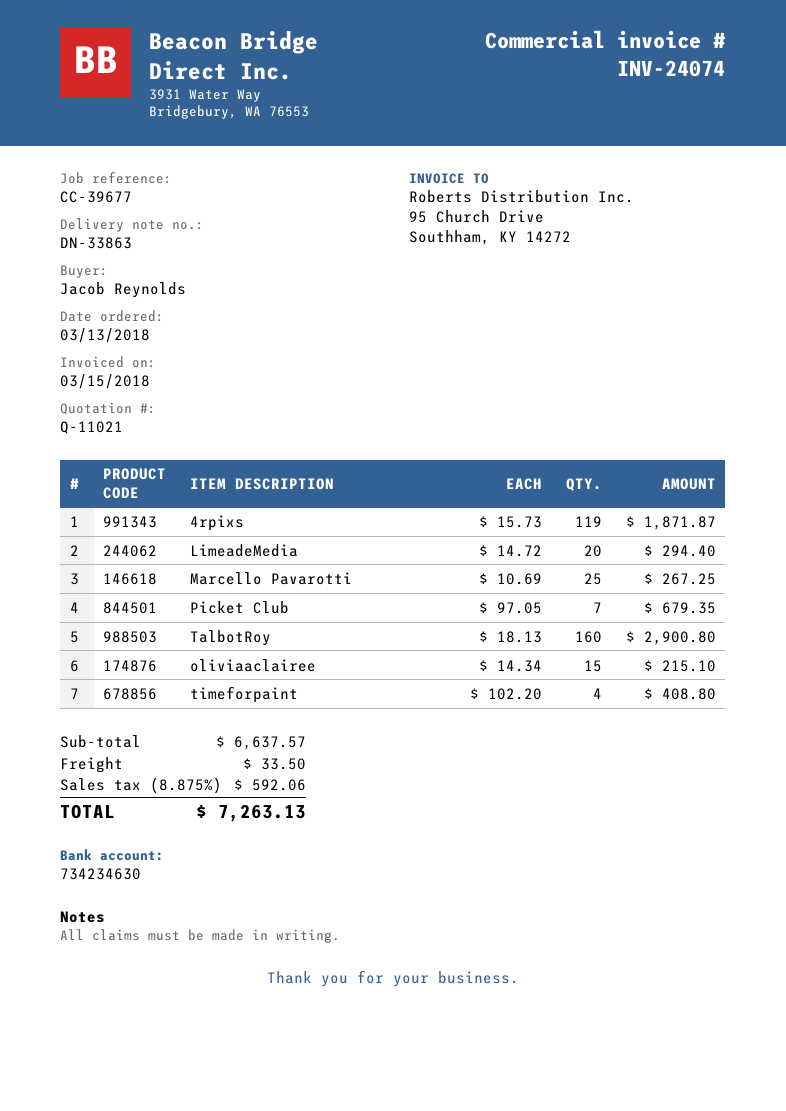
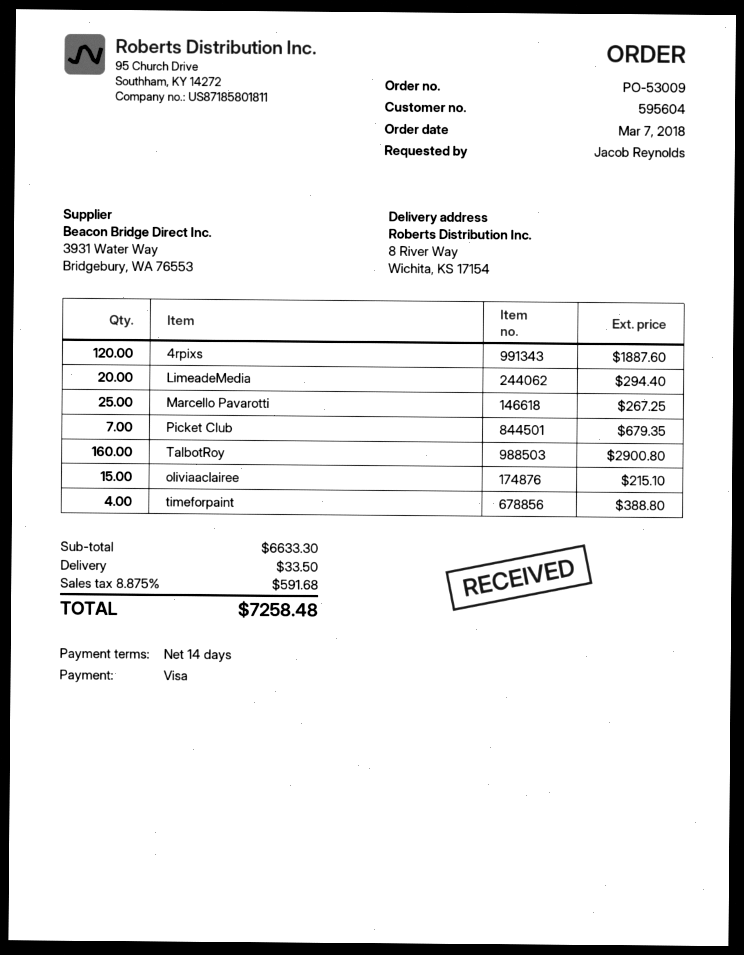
order date: 2018-03-13 -> 2018-03-07
4rpixs: 119 for 1871.87 -> 120 for 1887.60
timeforpaint: 4 for 408.80 -> 4 for 388.80
subtotal: 6637.57 -> 6633.30
tax: 8.875% = 592.06 -> 8.875% = 591.68
total: 7263.13 -> 7258.48

